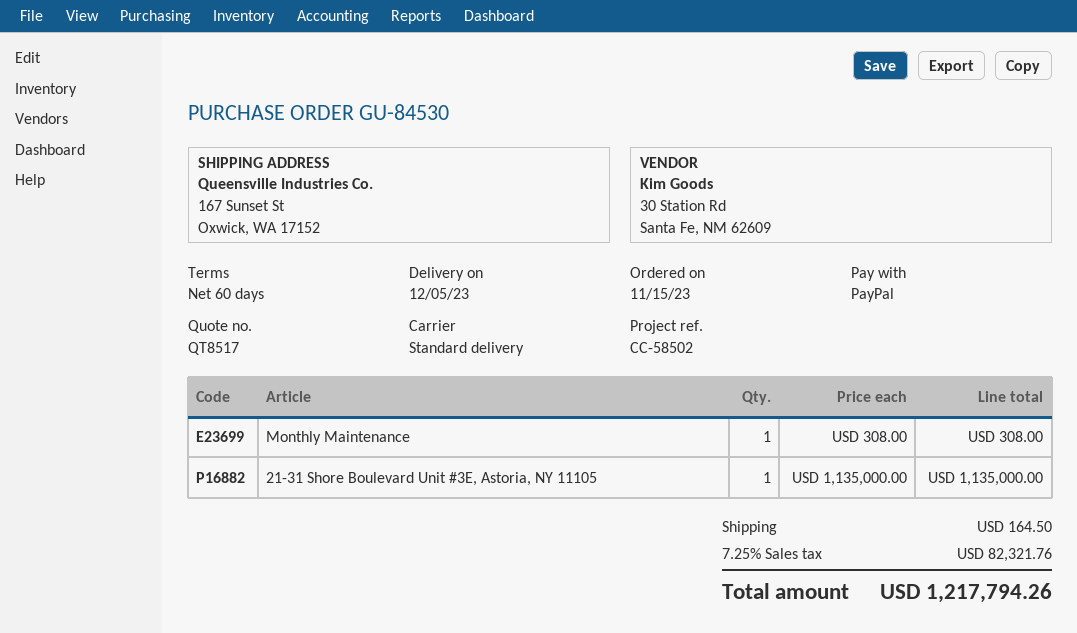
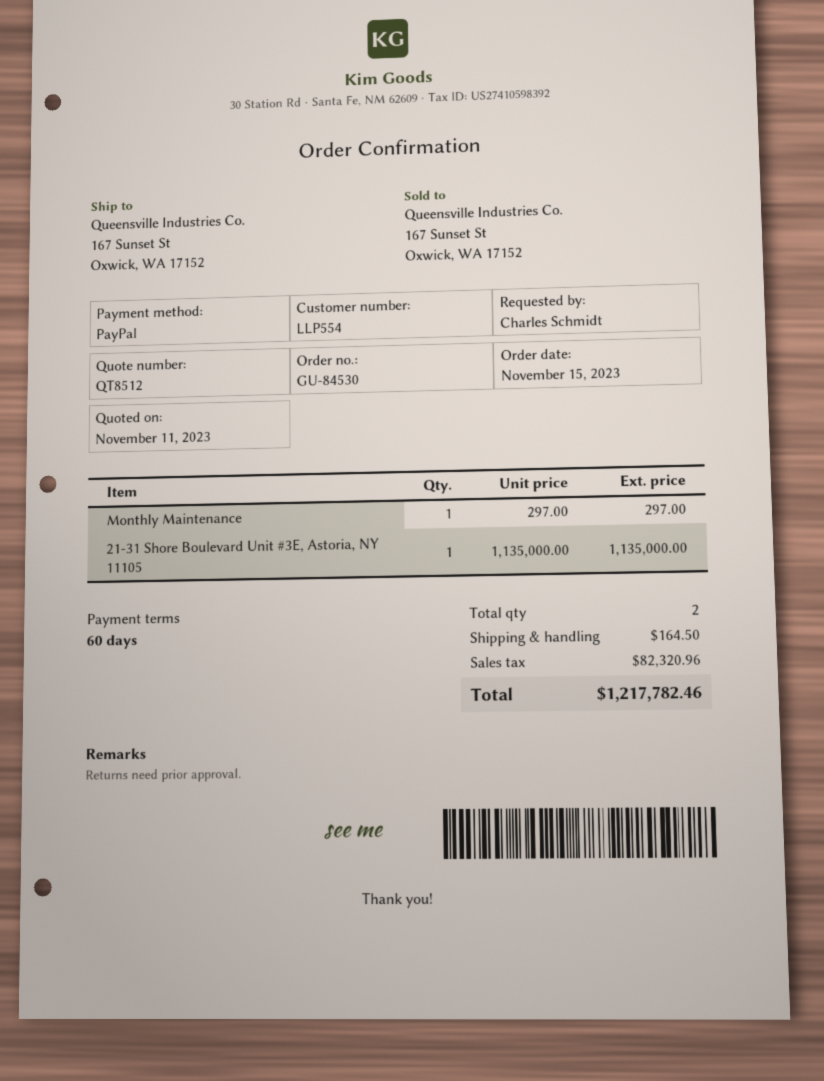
quote number: QT8517 -> QT8512
Monthly Maintenance: 1 x 308.00 = 308.00 -> 1 x 297.00 = 297.00
tax: 82321.76 -> 82320.96
total: 1217794.26 -> 1217782.46

